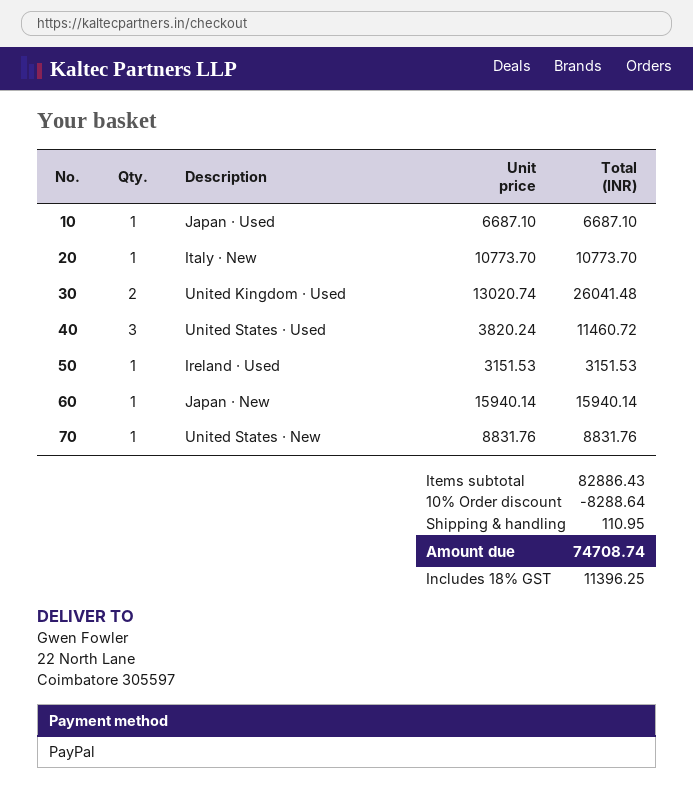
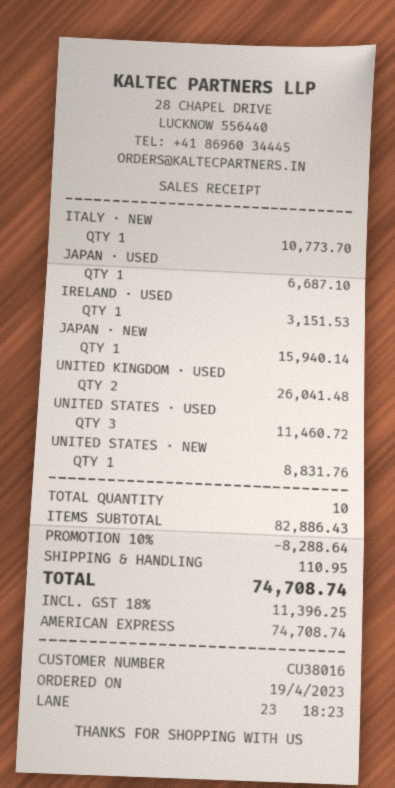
payment method: PayPal -> American Express

